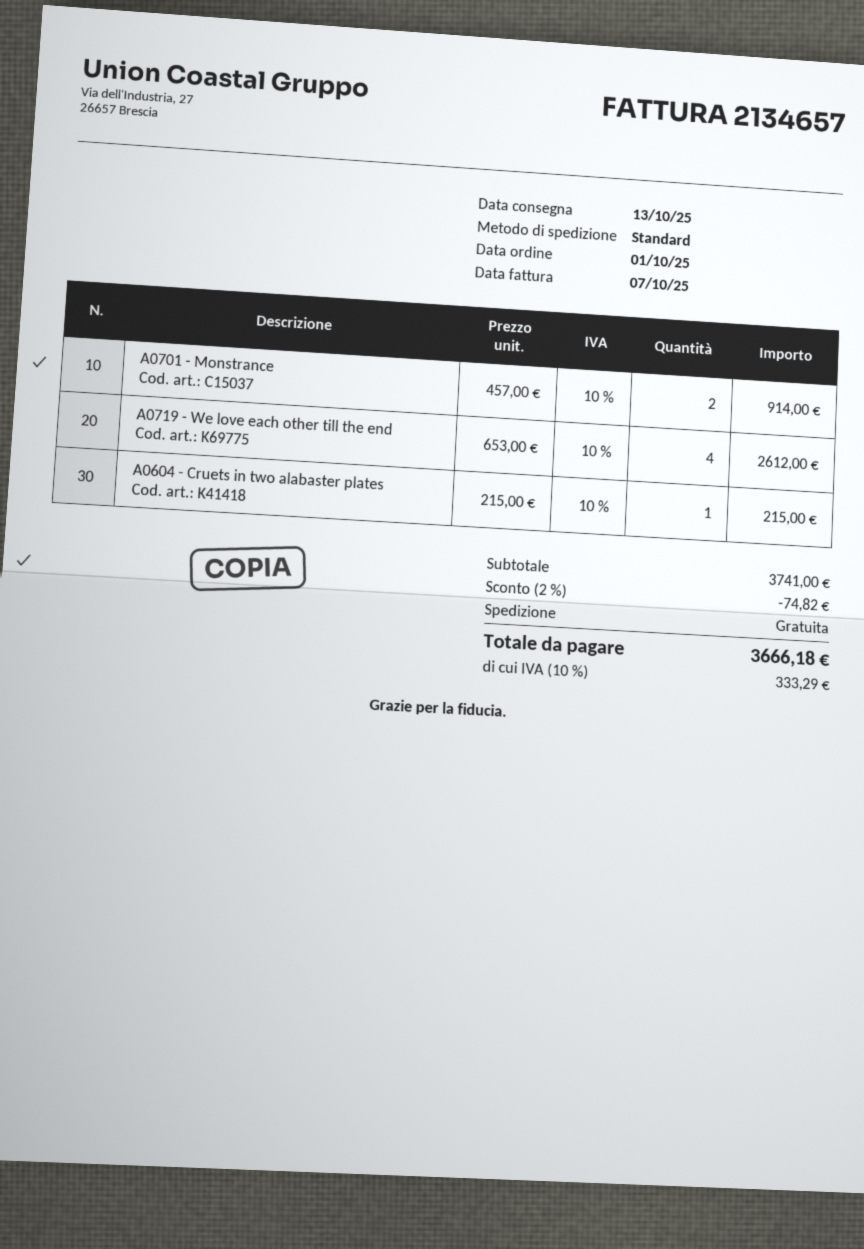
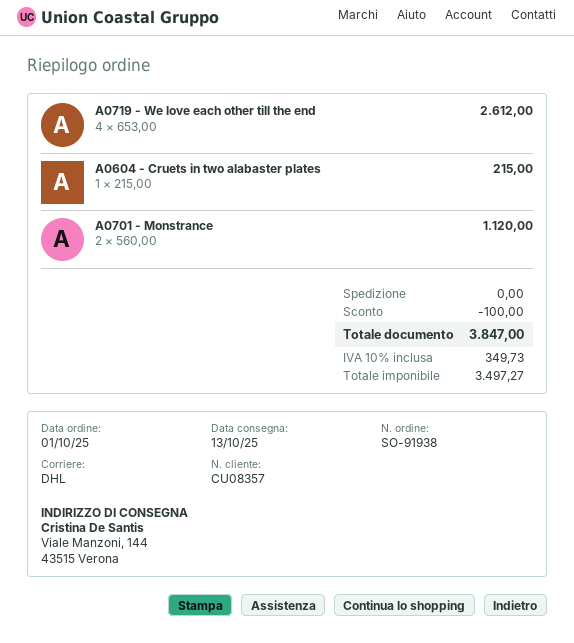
shipping method: standard -> DHL
A0701 - Monstrance: 2 x 457.00 = 914.00 -> 2 x 560.00 = 1120.00
discount: 74.82 -> 100.00
tax: 10% = 333.29 -> 10% = 349.73
total: 3666.18 -> 3847.00

